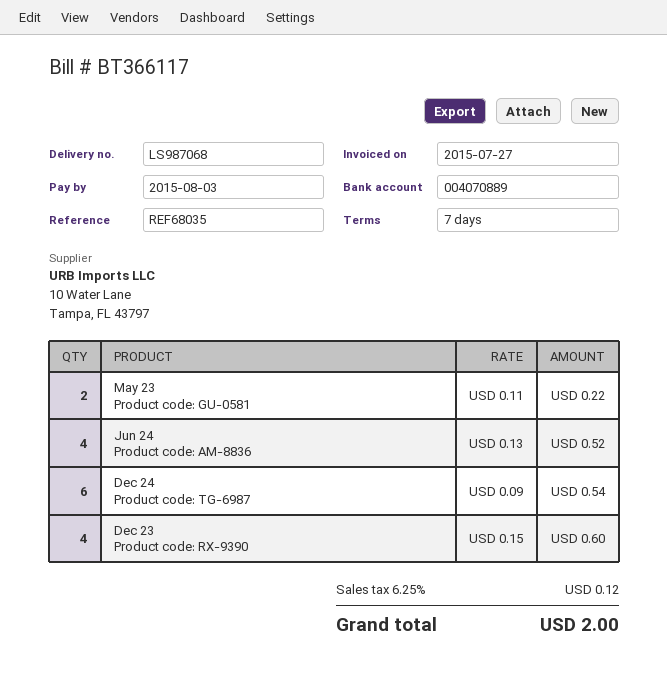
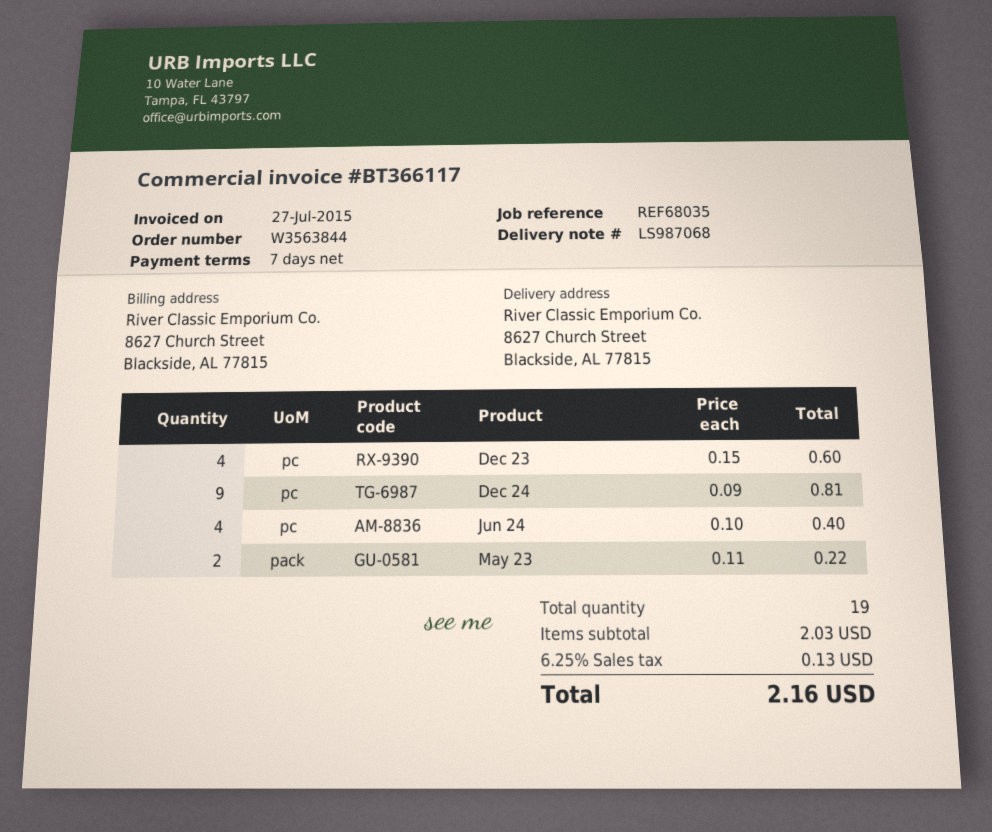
Jun 24: 4 x 0.13 = 0.52 -> 4 x 0.10 = 0.40
Dec 24: 6 x 0.09 = 0.54 -> 9 x 0.09 = 0.81
tax: 6.25% = 0.12 -> 6.25% = 0.13
total: 2.00 -> 2.16

